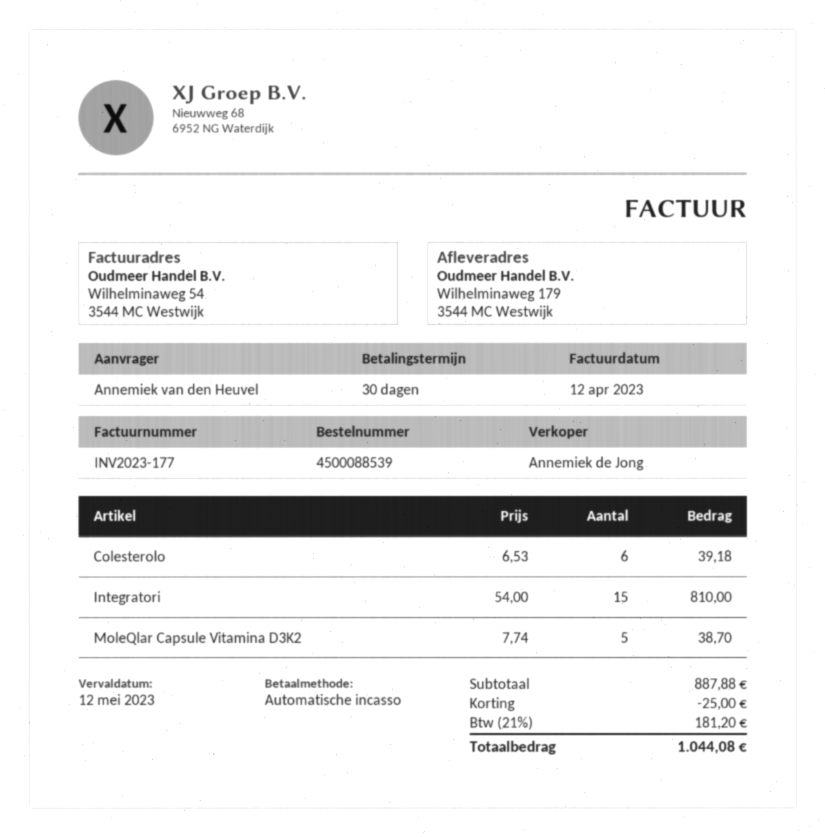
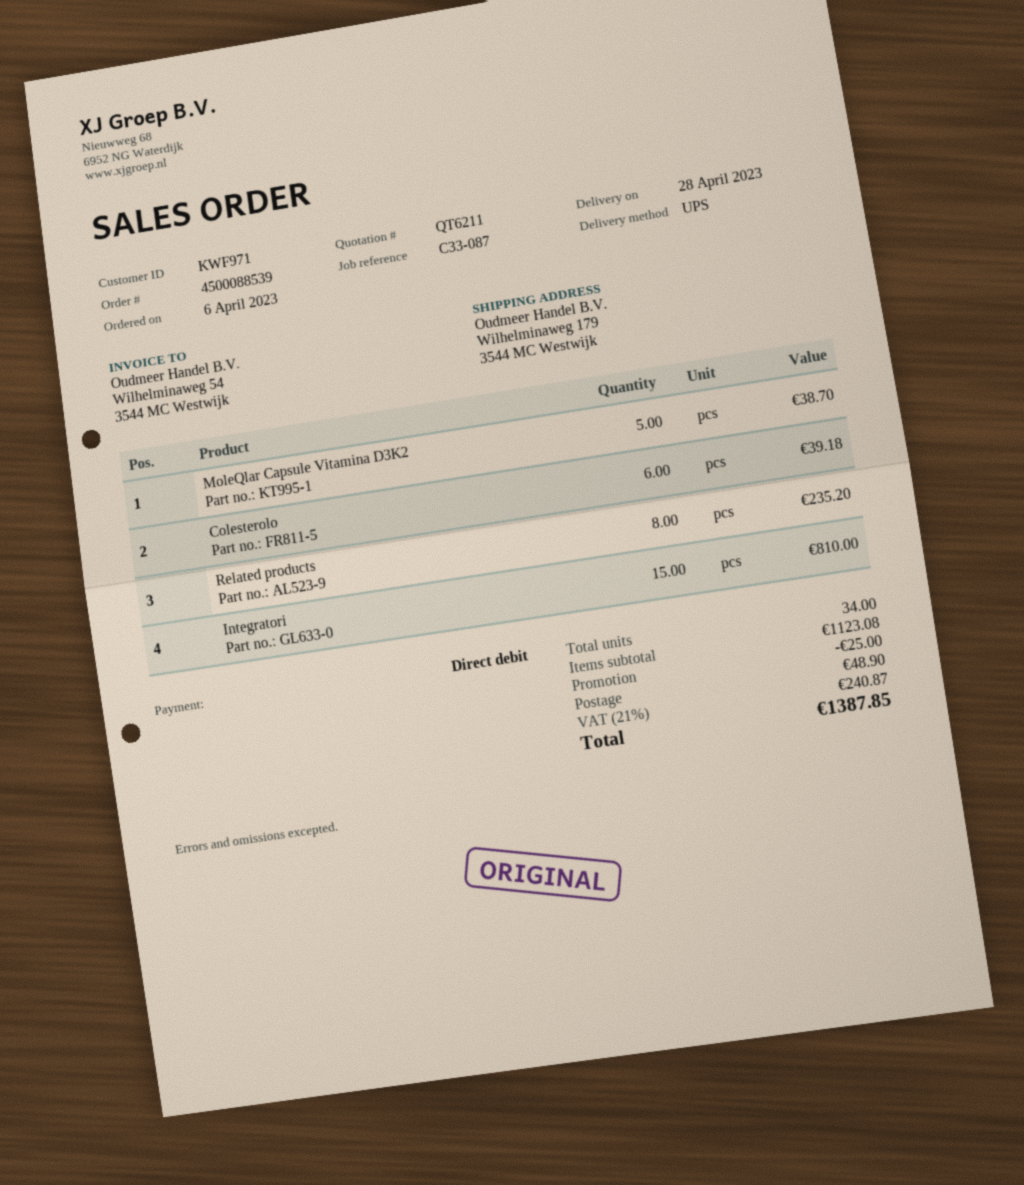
Related products: none -> 8 for 235.20
subtotal: 887.88 -> 1123.08
shipping: none -> 48.90
tax: 21% = 181.20 -> 21% = 240.87
total: 1044.08 -> 1387.85

